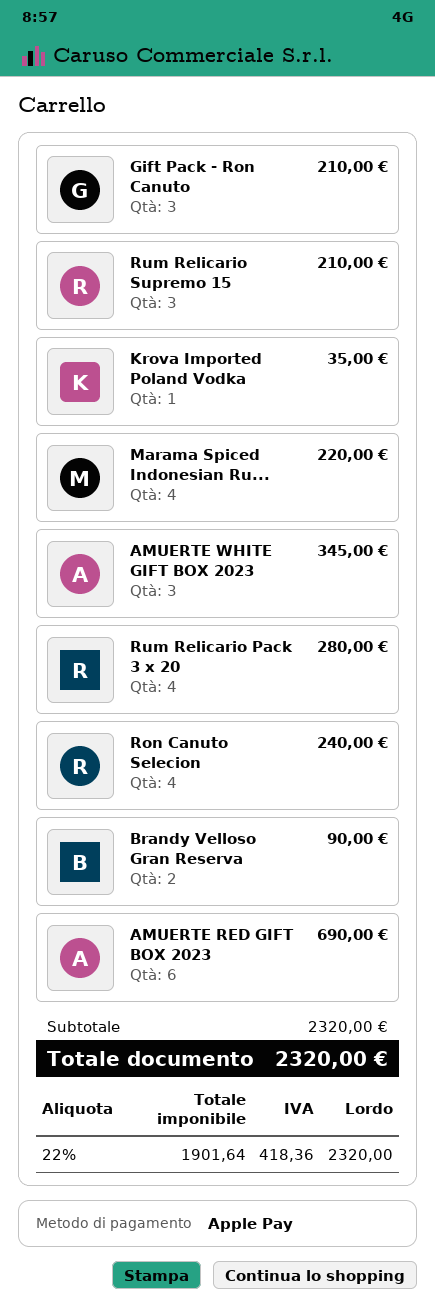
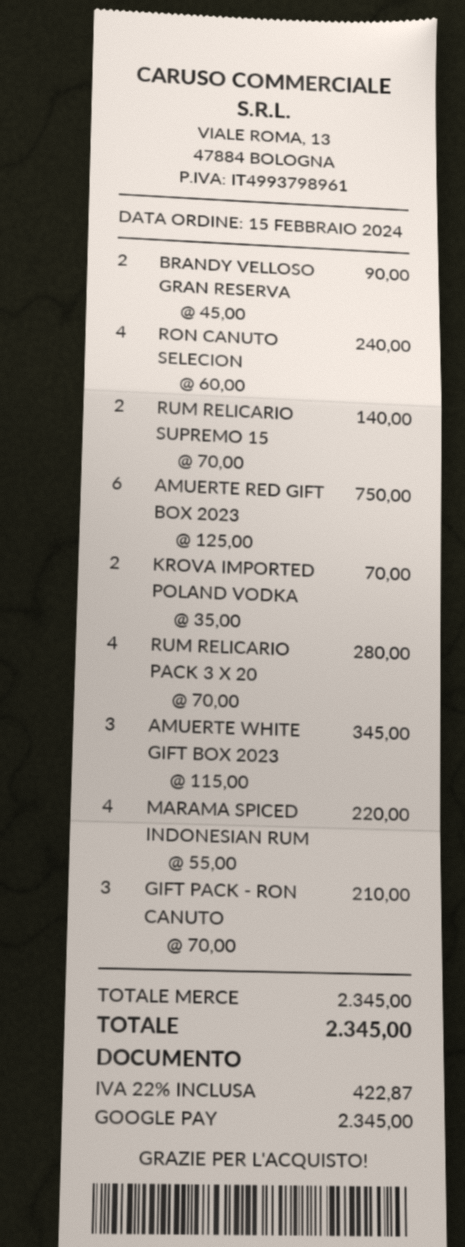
payment method: Apple Pay -> Google Pay
Rum Relicario Supremo 15: 3 for 210.00 -> 2 for 140.00
Krova Imported Poland Vodka: 1 for 35.00 -> 2 for 70.00
AMUERTE RED GIFT BOX 2023: 6 for 690.00 -> 6 for 750.00
subtotal: 2320.00 -> 2345.00
tax: 22% = 418.36 -> 22% = 422.87
total: 2320.00 -> 2345.00

